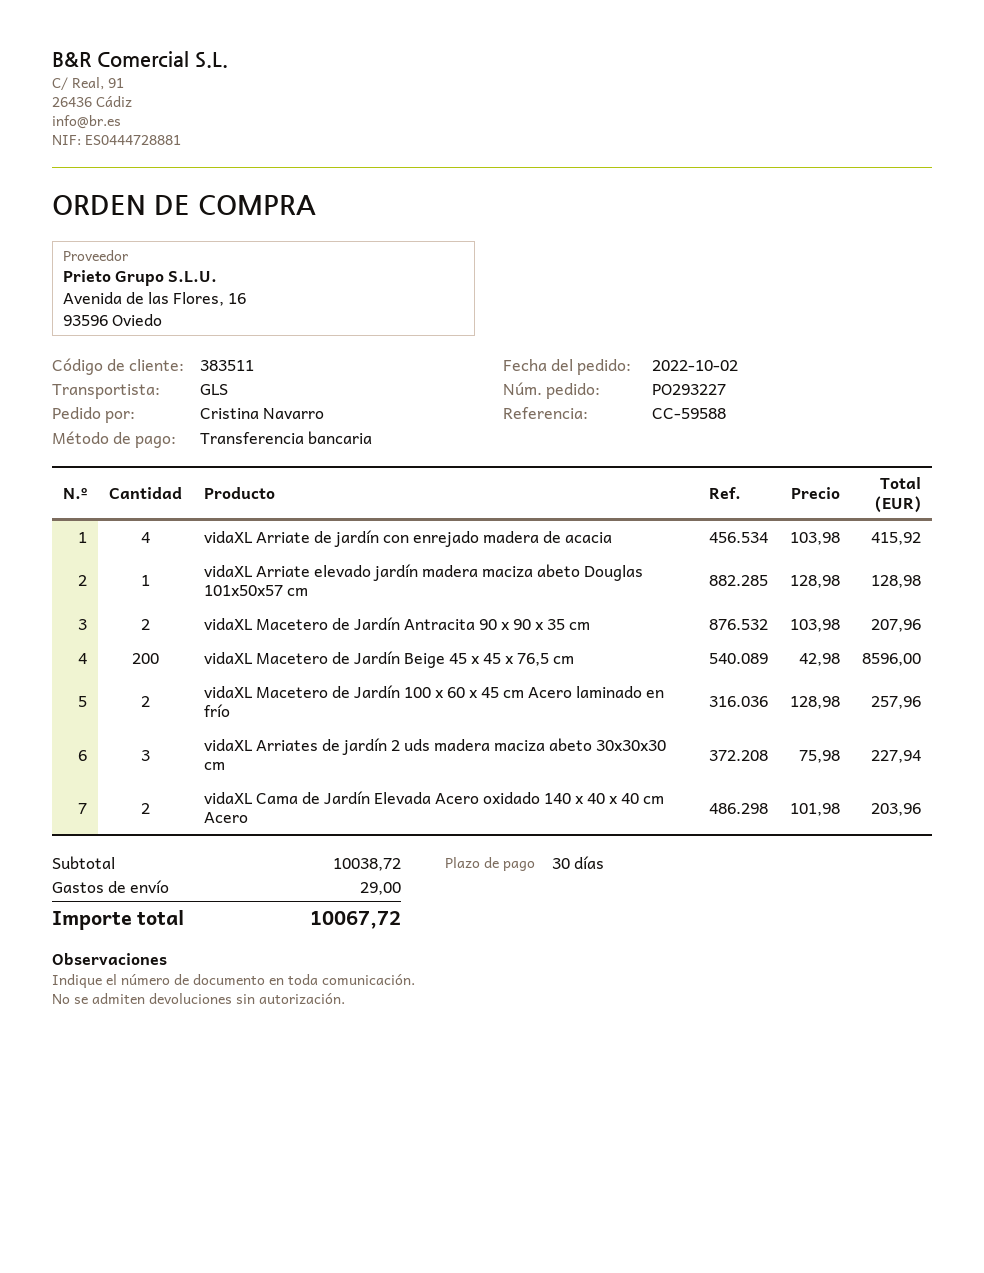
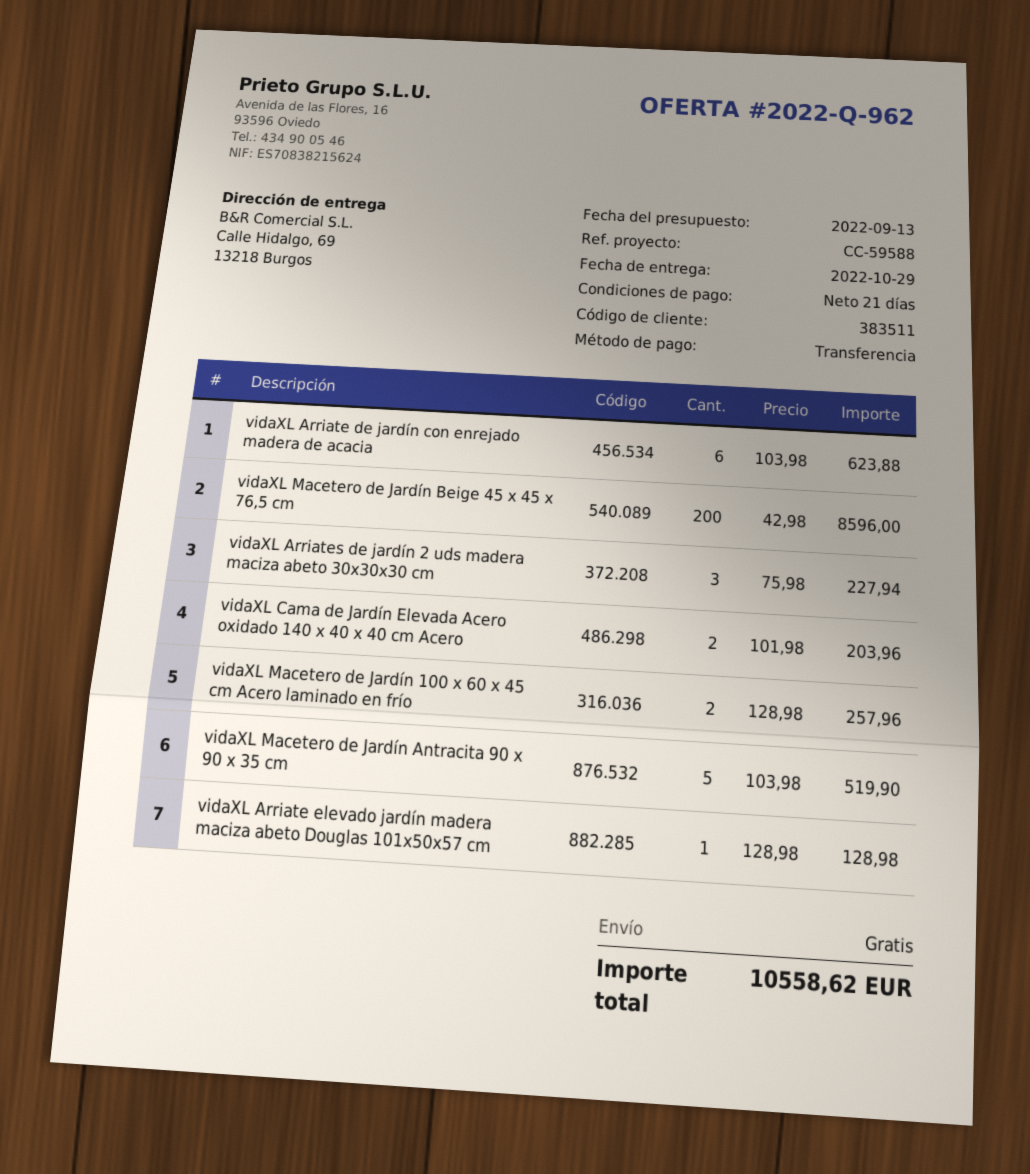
payment terms: 30 days -> 21 days
vidaXL Arriate de jardín con enrejado madera de acacia: 4 x 103.98 = 415.92 -> 6 x 103.98 = 623.88
vidaXL Macetero de Jardín Antracita 90 x 90 x 35 cm: 2 x 103.98 = 207.96 -> 5 x 103.98 = 519.90
shipping: 29.00 -> 0.00
total: 10067.72 -> 10558.62

